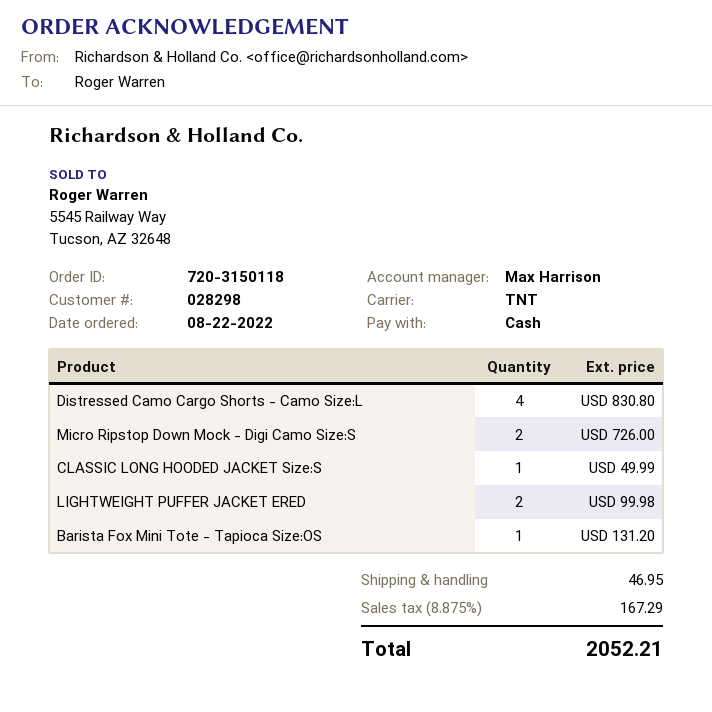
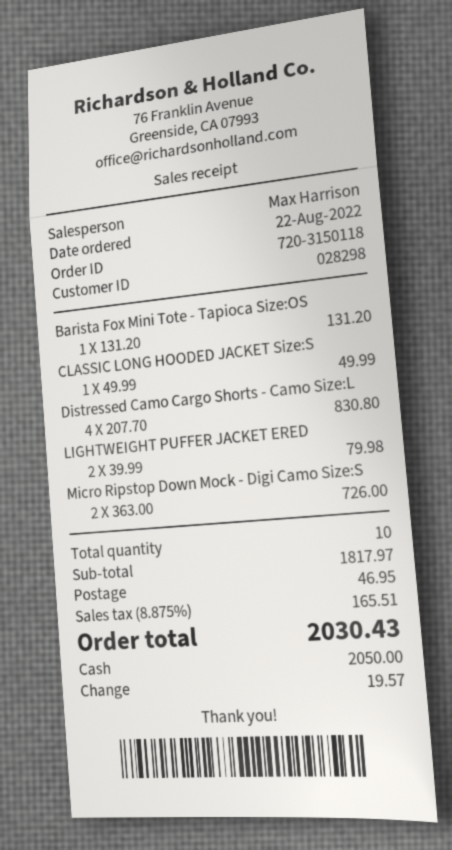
LIGHTWEIGHT PUFFER JACKET ERED: 2 for 99.98 -> 2 for 79.98
tax: 8.875% = 167.29 -> 8.875% = 165.51
total: 2052.21 -> 2030.43

